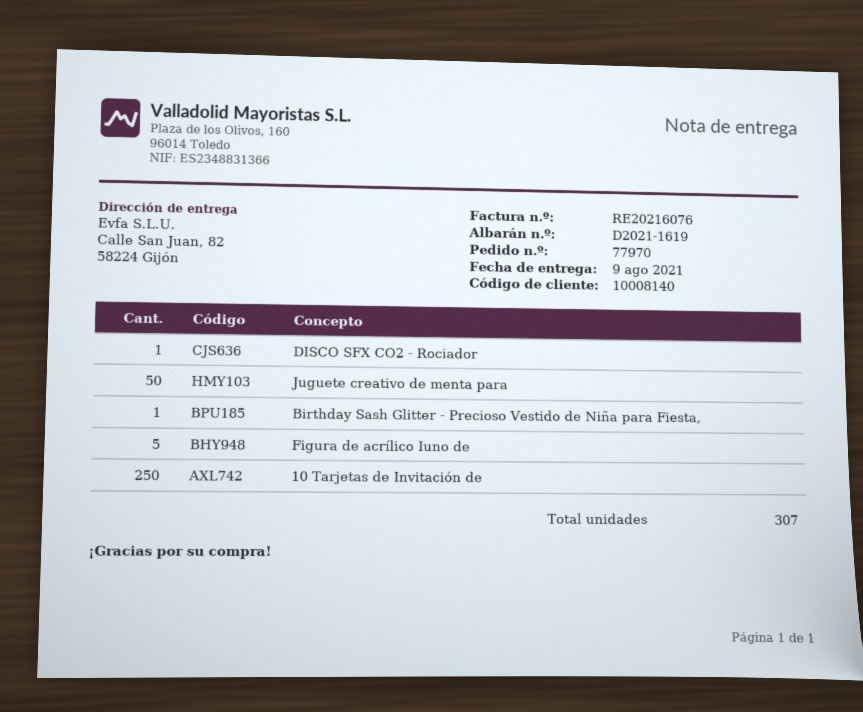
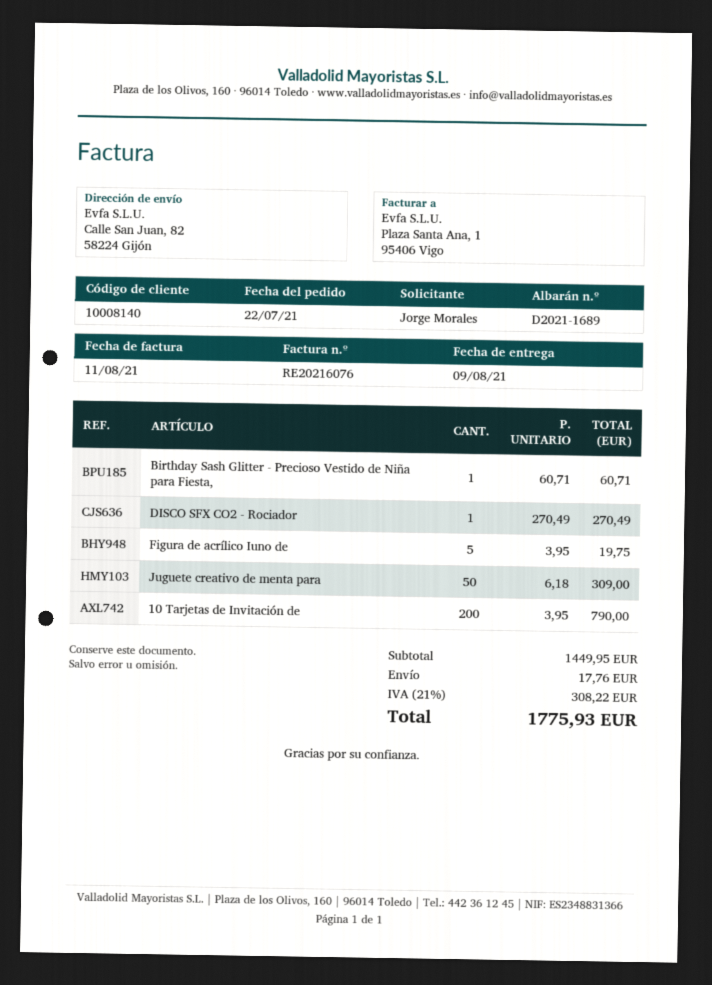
delivery note number: D2021-1619 -> D2021-1689
10 Tarjetas de Invitación de: 250 -> 200

